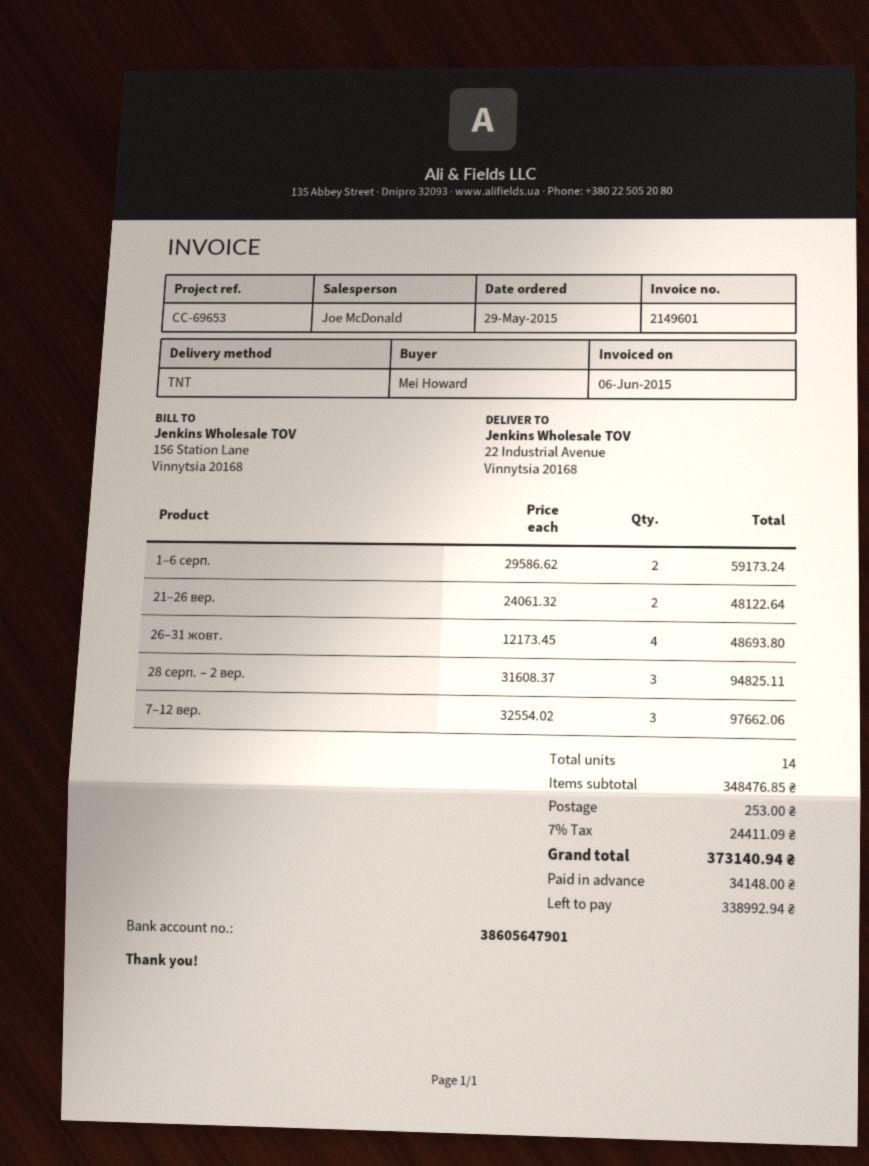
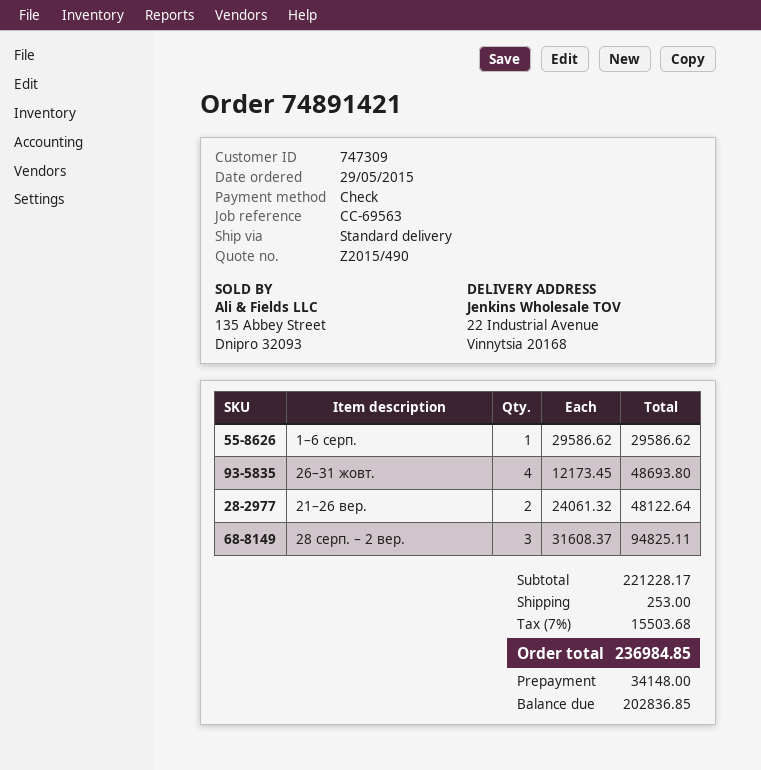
reference: CC-69653 -> CC-69563
shipping method: TNT -> standard
1–6 серп.: 2 x 29586.62 = 59173.24 -> 1 x 29586.62 = 29586.62
7–12 вер.: 3 x 32554.02 = 97662.06 -> none
subtotal: 348476.85 -> 221228.17
tax: 7% = 24411.09 -> 7% = 15503.68
total: 373140.94 -> 236984.85
balance: 338992.94 -> 202836.85

